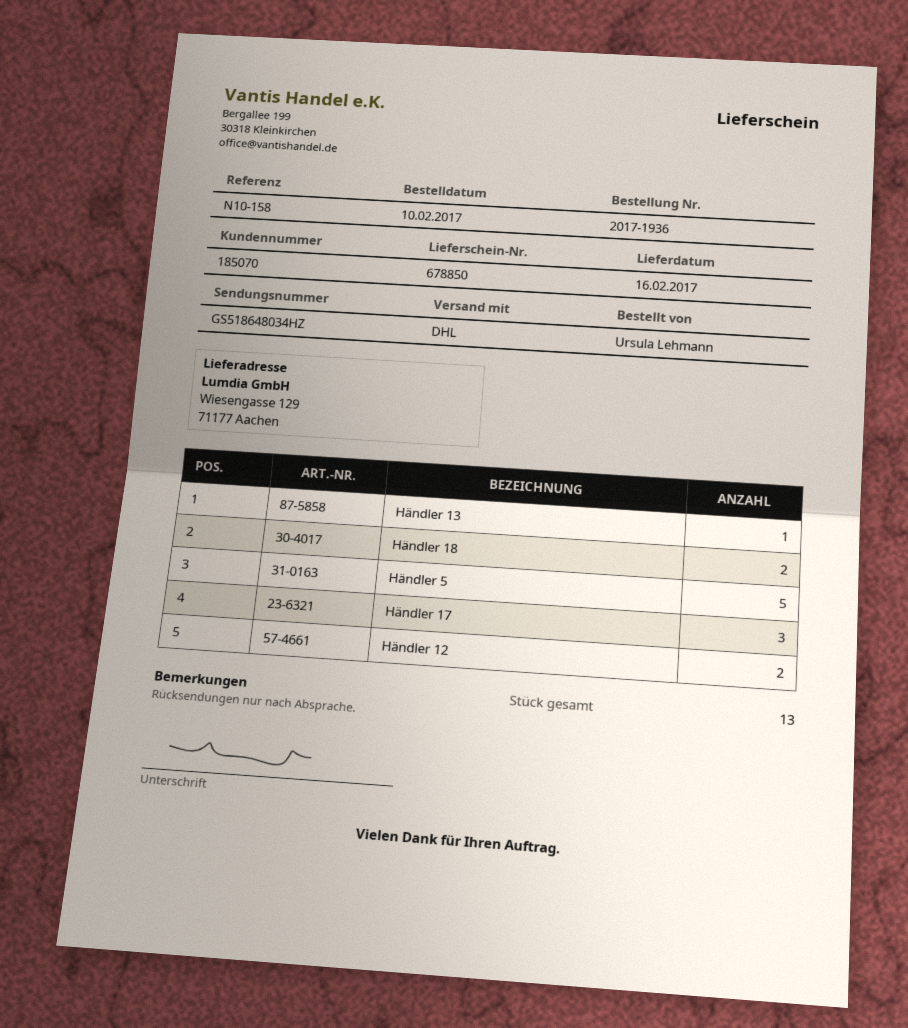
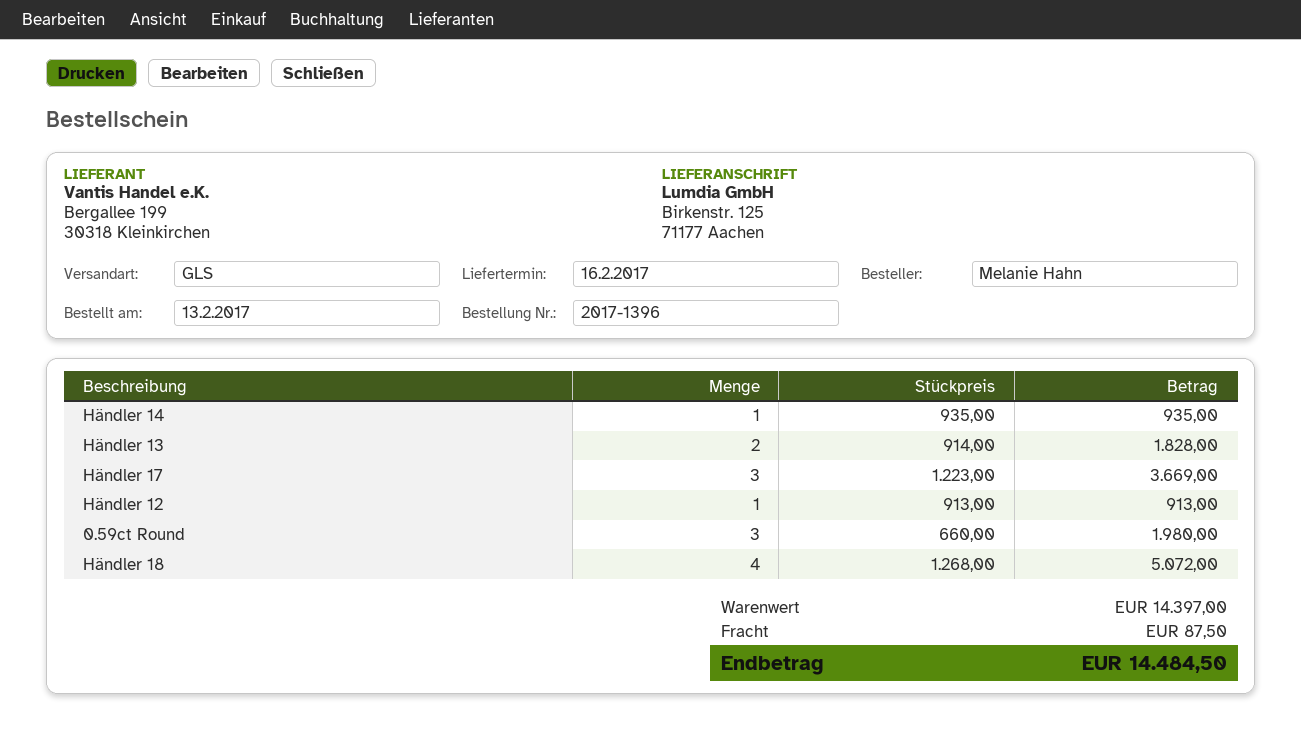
order number: 2017-1936 -> 2017-1396
order date: 2017-02-10 -> 2017-02-13
ordered by: Ursula Lehmann -> Melanie Hahn
shipping method: DHL -> GLS
ship to: Wiesengasse 129, 71177 Aachen -> Birkenstr. 125, 71177 Aachen
Händler 13: 1 -> 2
Händler 18: 2 -> 4
Händler 5: 5 -> none
Händler 12: 2 -> 1
Händler 14: none -> 1
0.59ct Round: none -> 3

